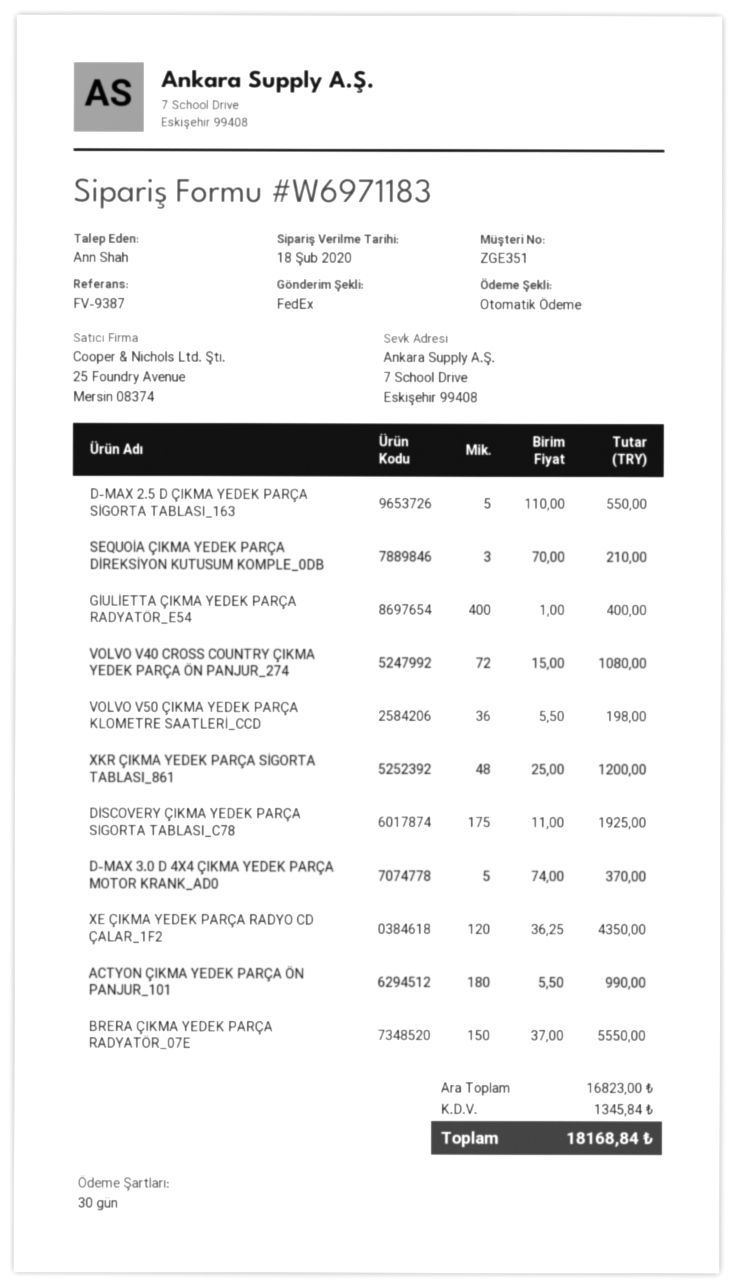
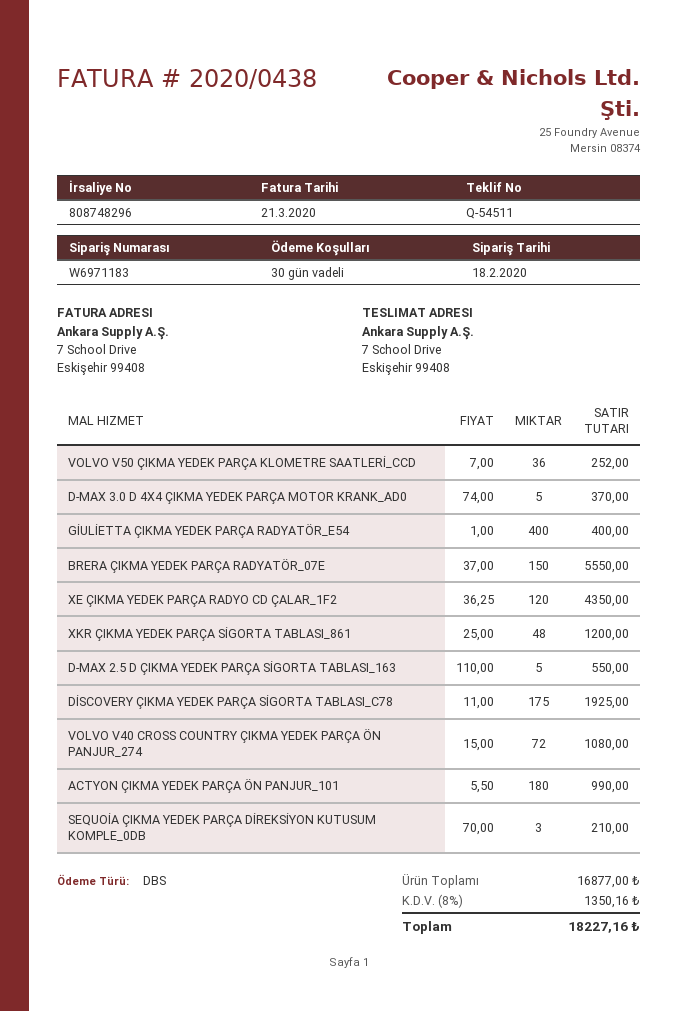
VOLVO V50 ÇIKMA YEDEK PARÇA KLOMETRE SAATLERİ_CCD: 36 x 5.50 = 198.00 -> 36 x 7.00 = 252.00
subtotal: 16823.00 -> 16877.00
tax: 1345.84 -> 1350.16
total: 18168.84 -> 18227.16

